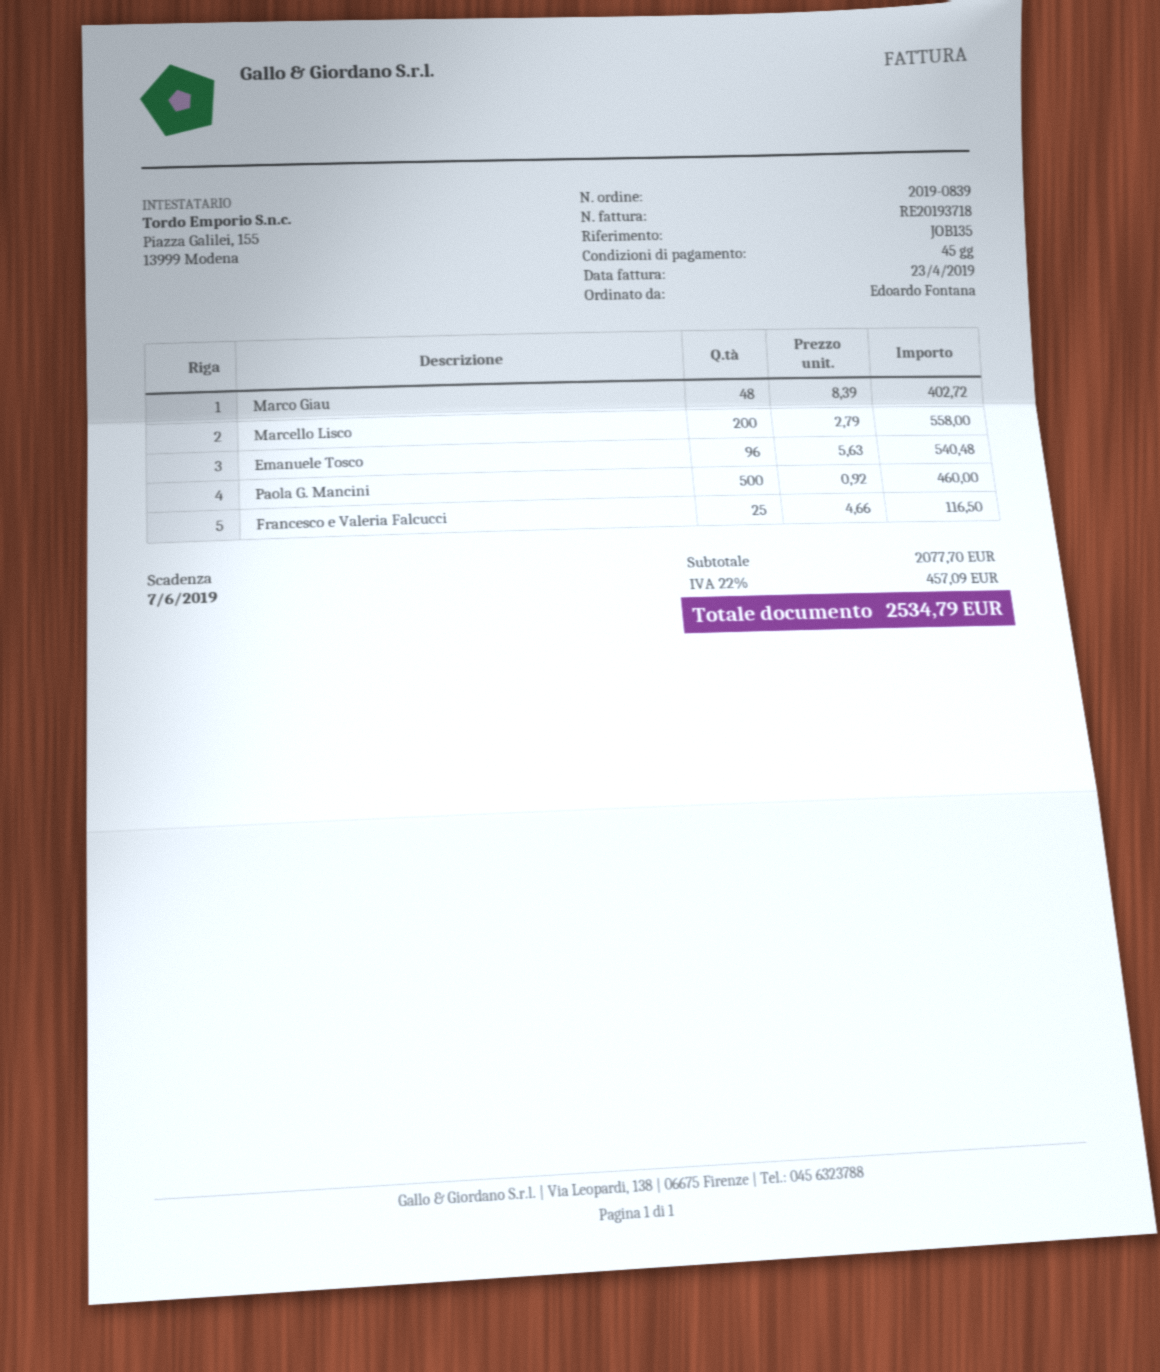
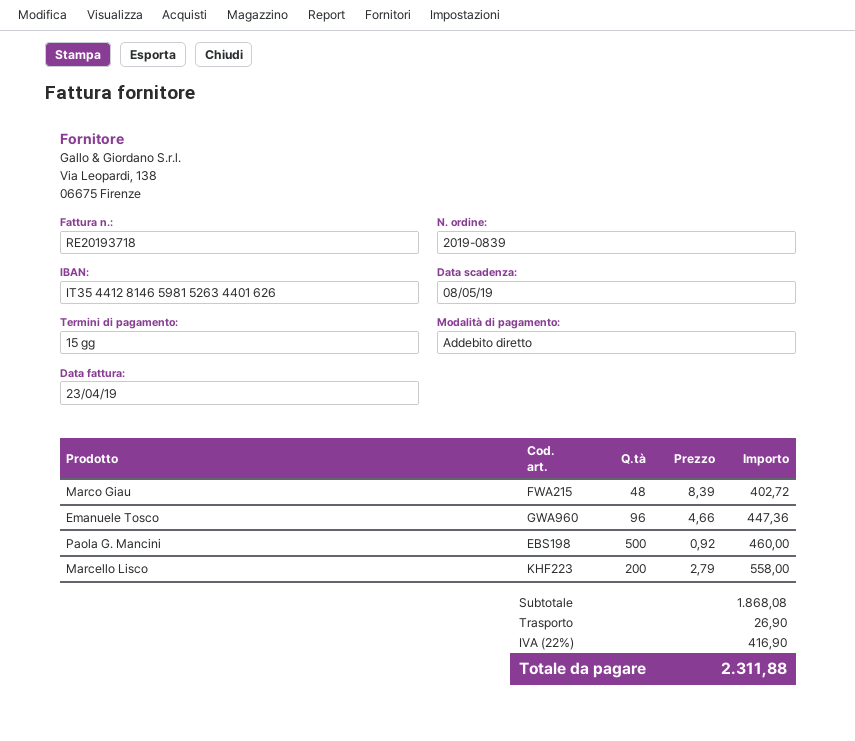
payment terms: 45 days -> 15 days
due date: 2019-06-07 -> 2019-05-08
Emanuele Tosco: 96 x 5.63 = 540.48 -> 96 x 4.66 = 447.36
Francesco e Valeria Falcucci: 25 x 4.66 = 116.50 -> none
subtotal: 2077.70 -> 1868.08
shipping: none -> 26.90
tax: 22% = 457.09 -> 22% = 416.90
total: 2534.79 -> 2311.88

